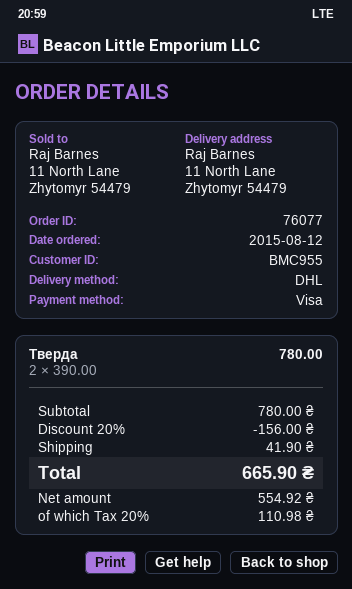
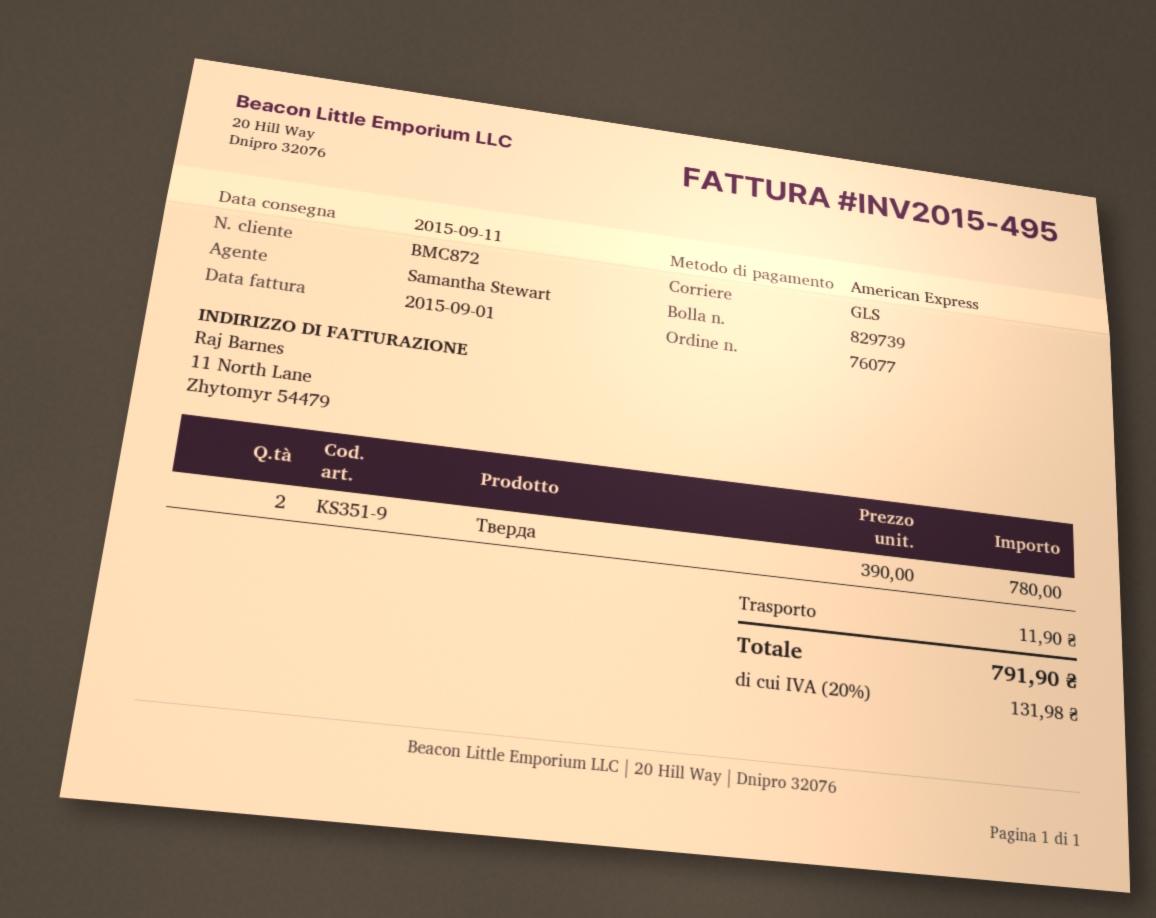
customer number: BMC955 -> BMC872
payment method: Visa -> American Express
shipping method: DHL -> GLS
discount: 20% = 156.00 -> none
shipping: 41.90 -> 11.90
tax: 20% = 110.98 -> 20% = 131.98
total: 665.90 -> 791.90

